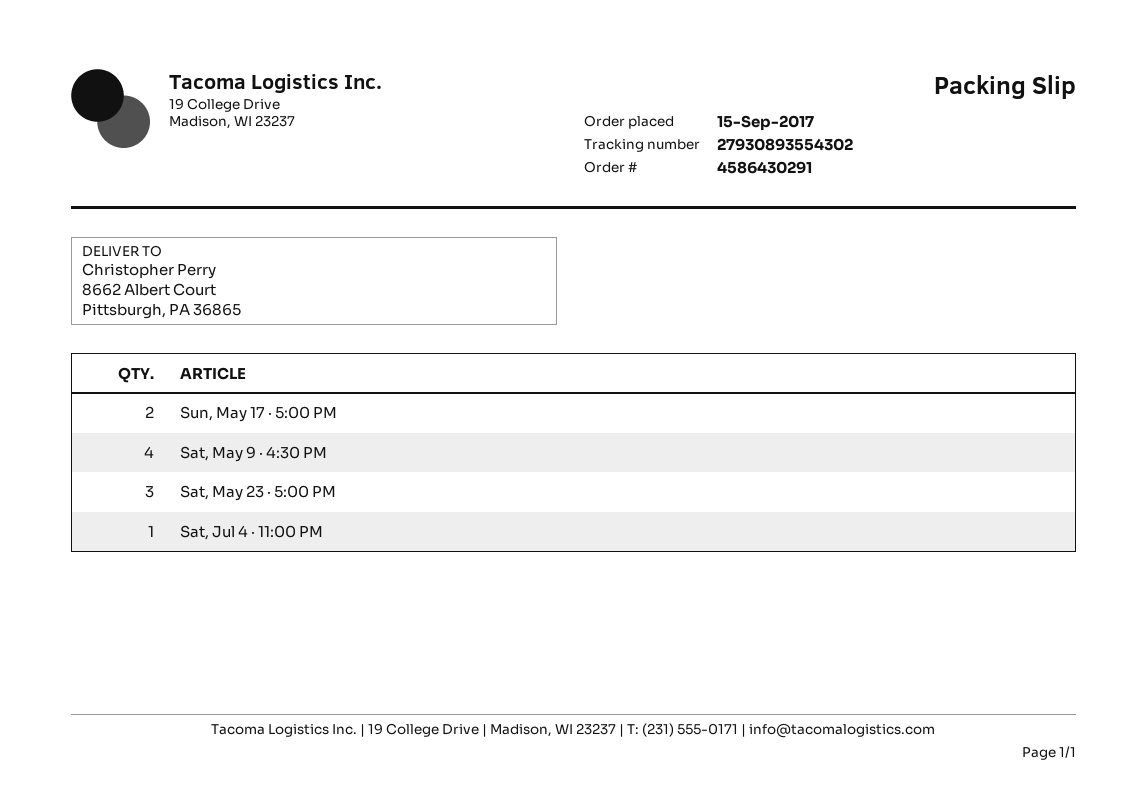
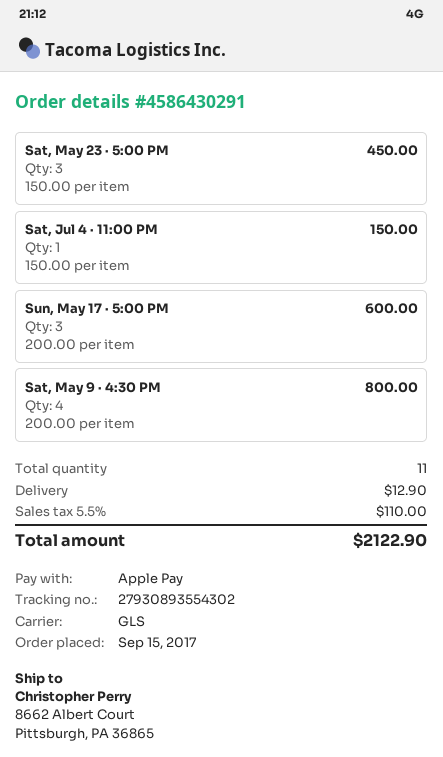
Sun, May 17 · 5:00 PM: 2 -> 3

